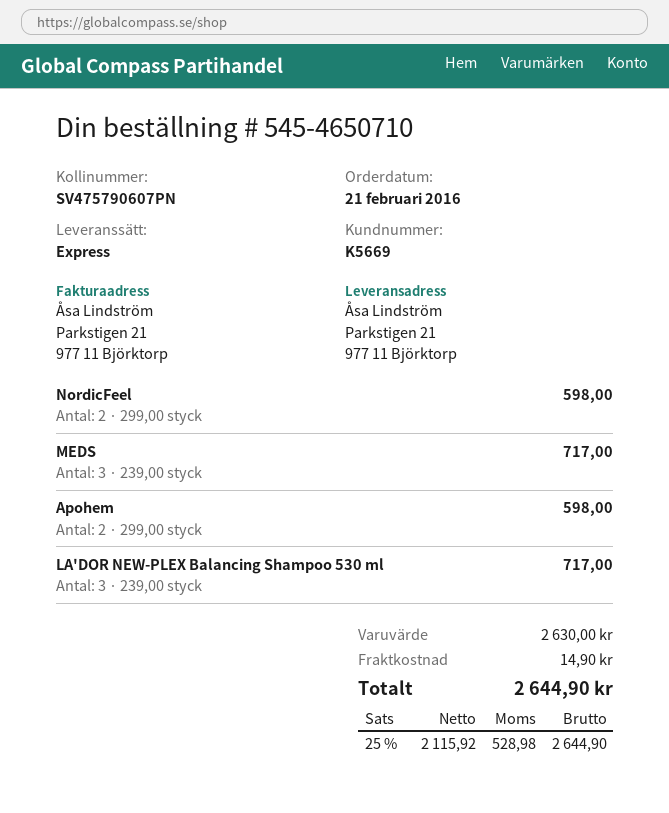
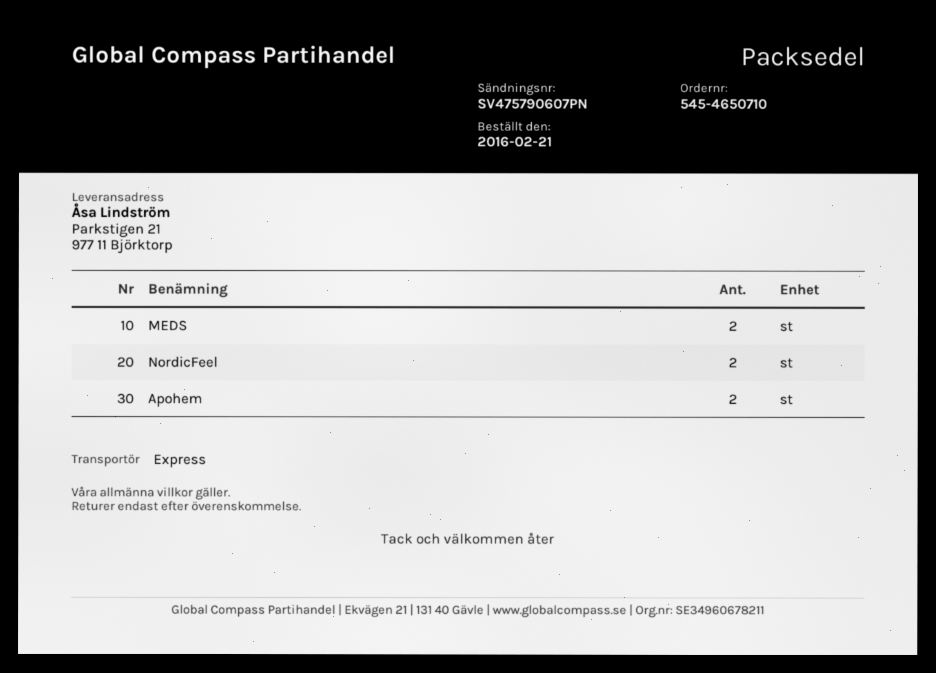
MEDS: 3 -> 2
LA'DOR NEW-PLEX Balancing Shampoo 530 ml: 3 -> none

